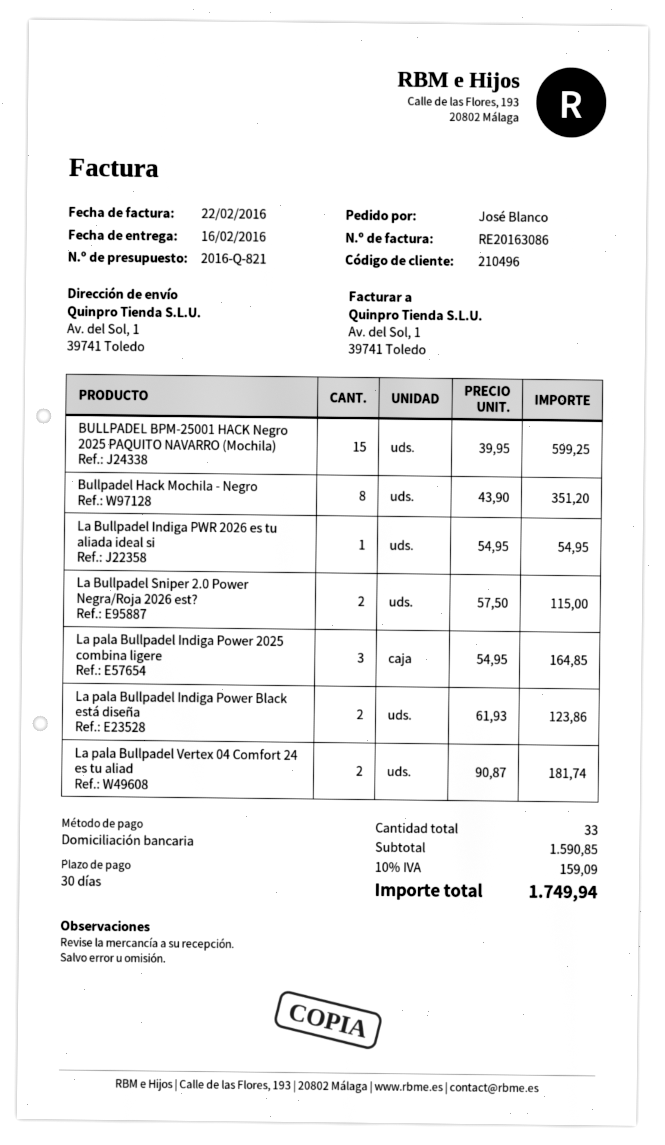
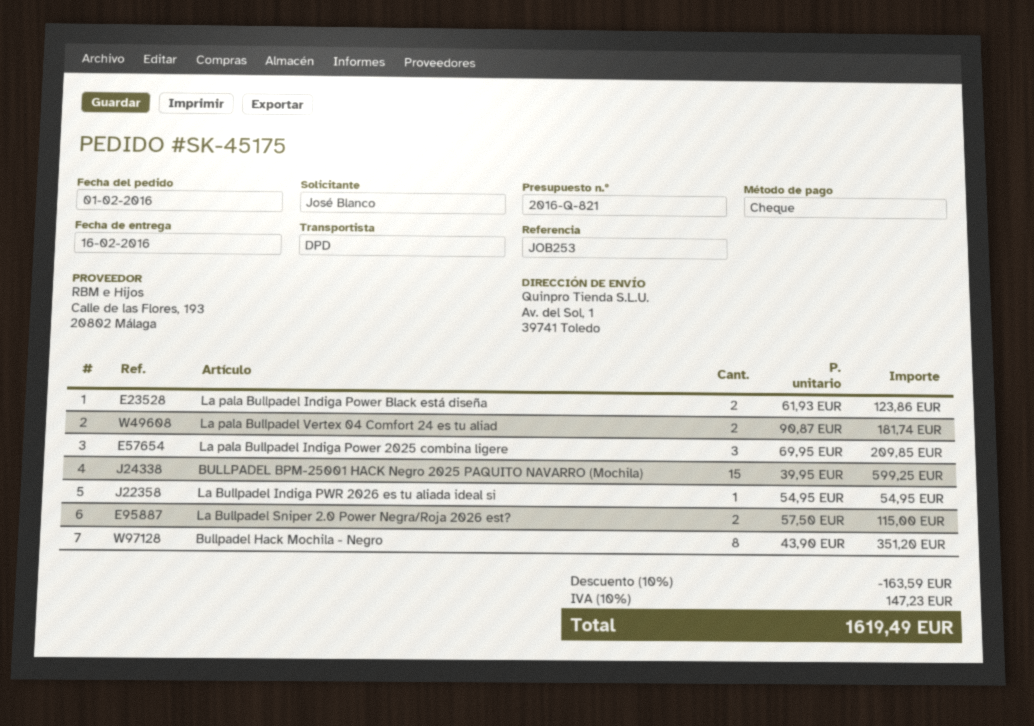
payment method: direct debit -> cheque
La pala Bullpadel Indiga Power 2025 combina ligere: 3 x 54.95 = 164.85 -> 3 x 69.95 = 209.85
discount: none -> 10% = 163.59
tax: 10% = 159.09 -> 10% = 147.23
total: 1749.94 -> 1619.49

